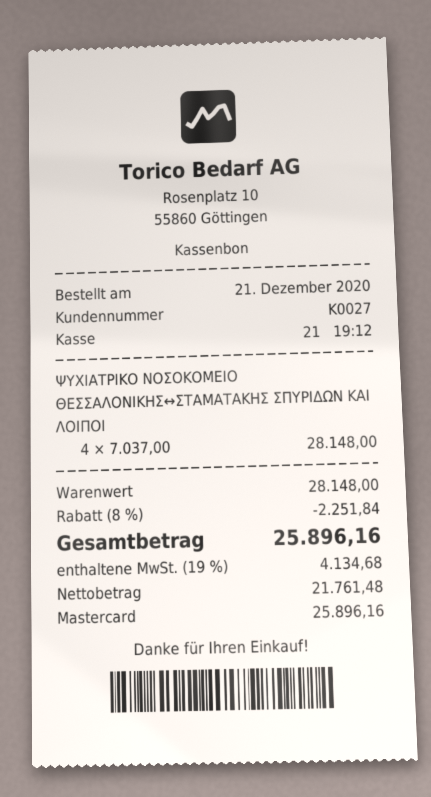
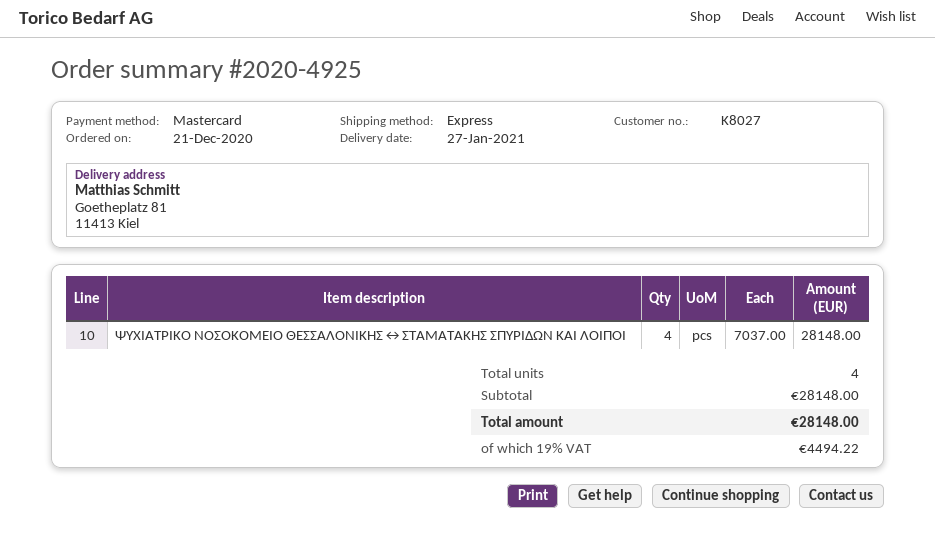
customer number: K0027 -> K8027
discount: 8% = 2251.84 -> none
tax: 19% = 4134.68 -> 19% = 4494.22
total: 25896.16 -> 28148.00

